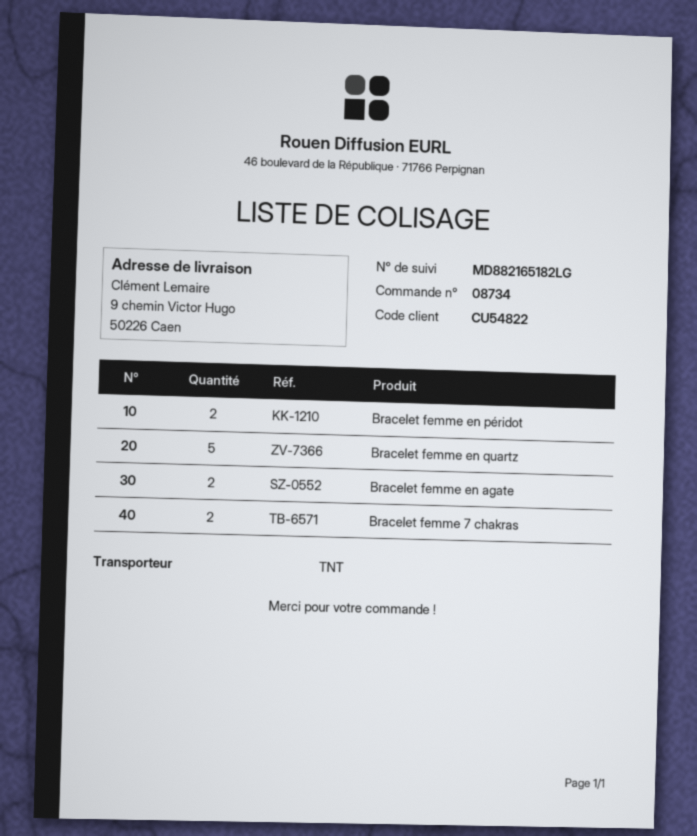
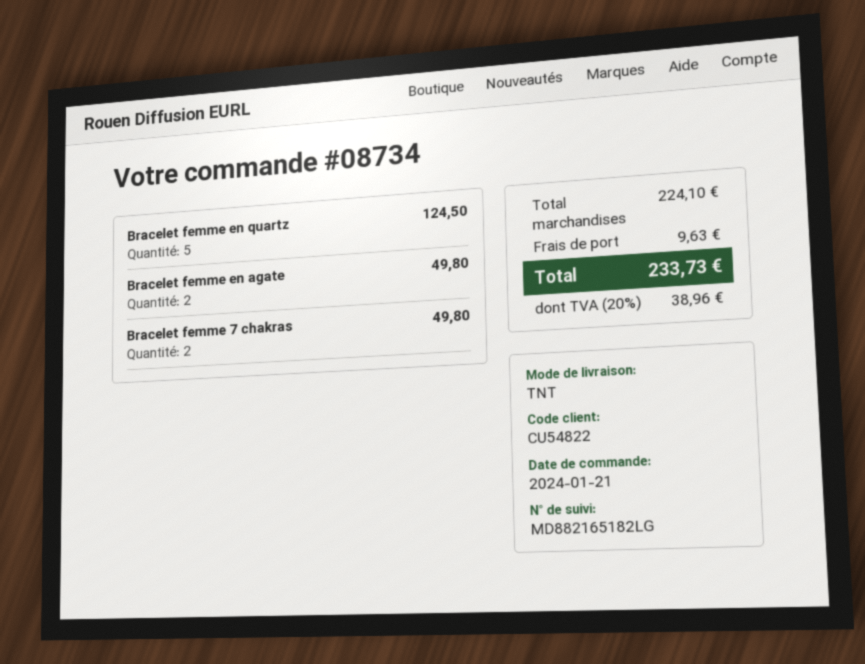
Bracelet femme en péridot: 2 -> none

